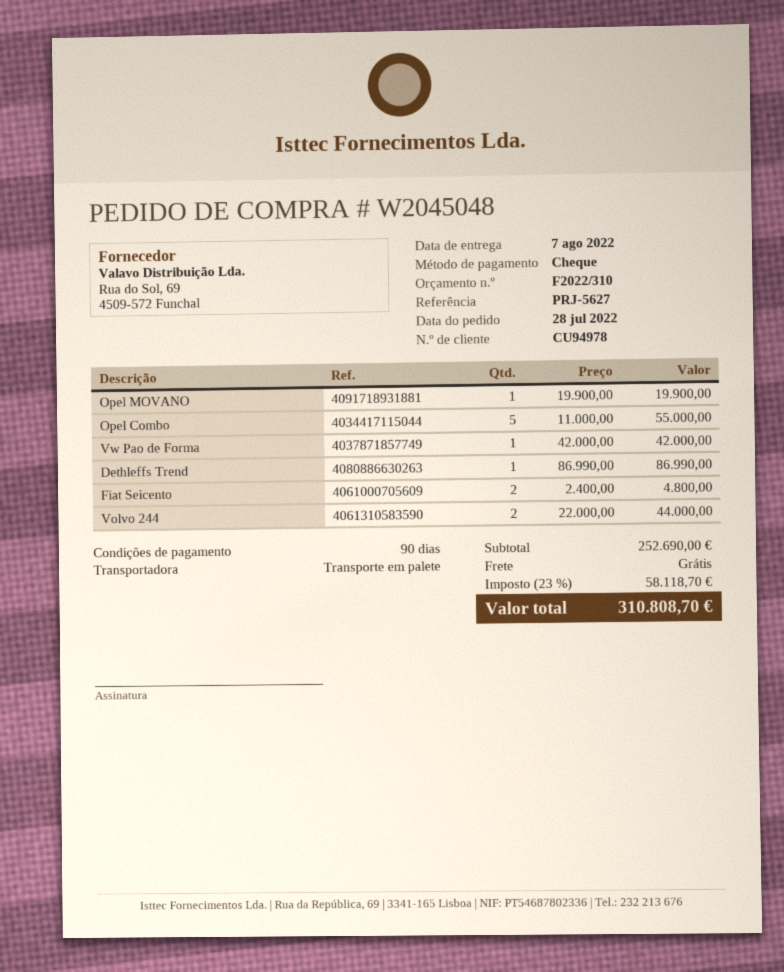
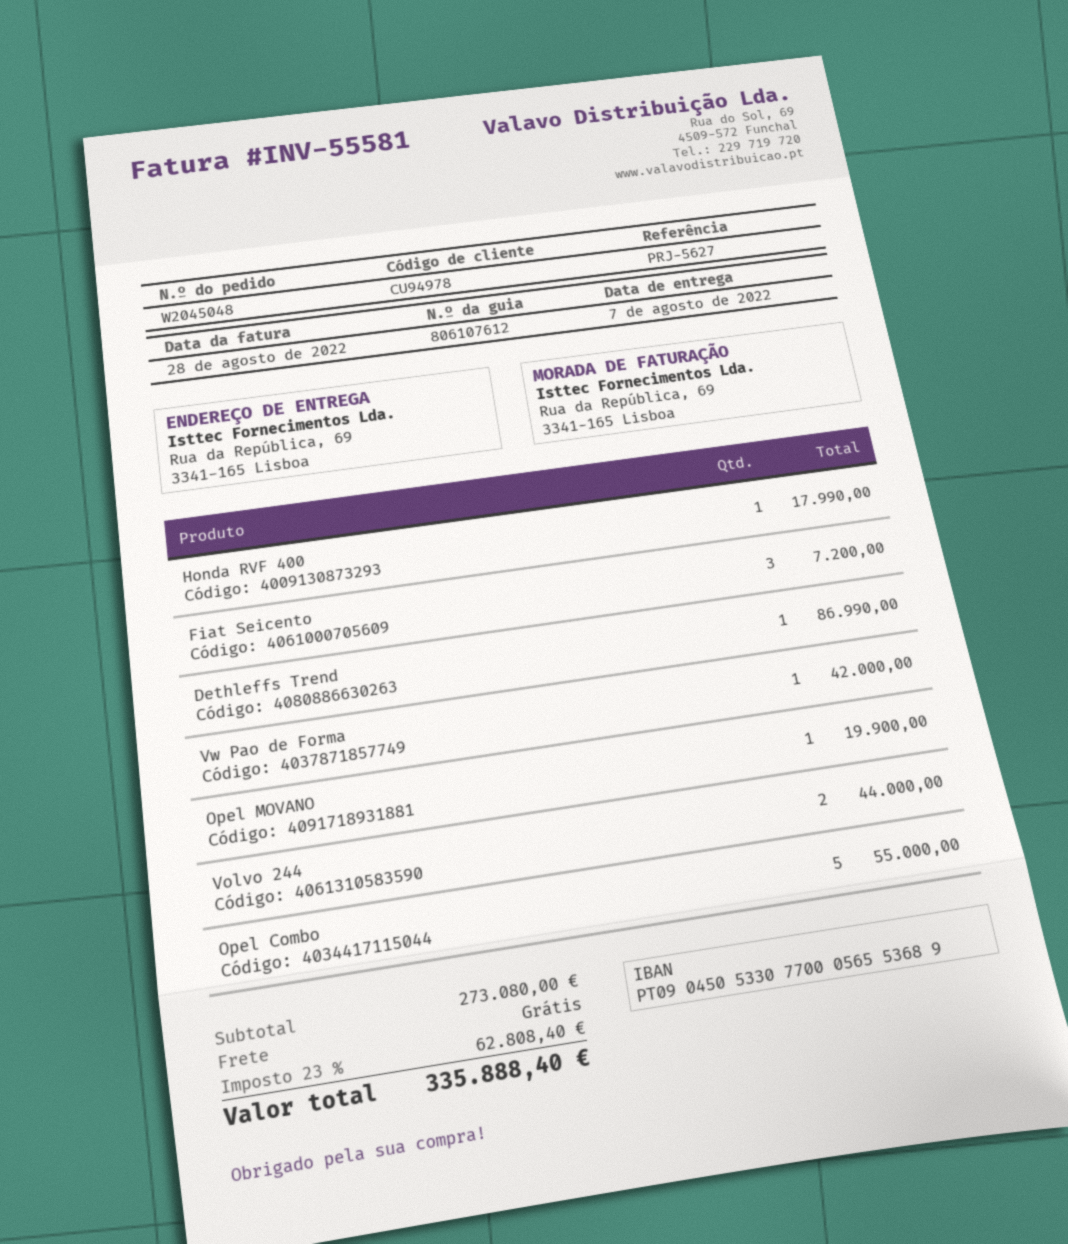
Fiat Seicento: 2 for 4800.00 -> 3 for 7200.00
Honda RVF 400: none -> 1 for 17990.00
subtotal: 252690.00 -> 273080.00
tax: 23% = 58118.70 -> 23% = 62808.40
total: 310808.70 -> 335888.40

